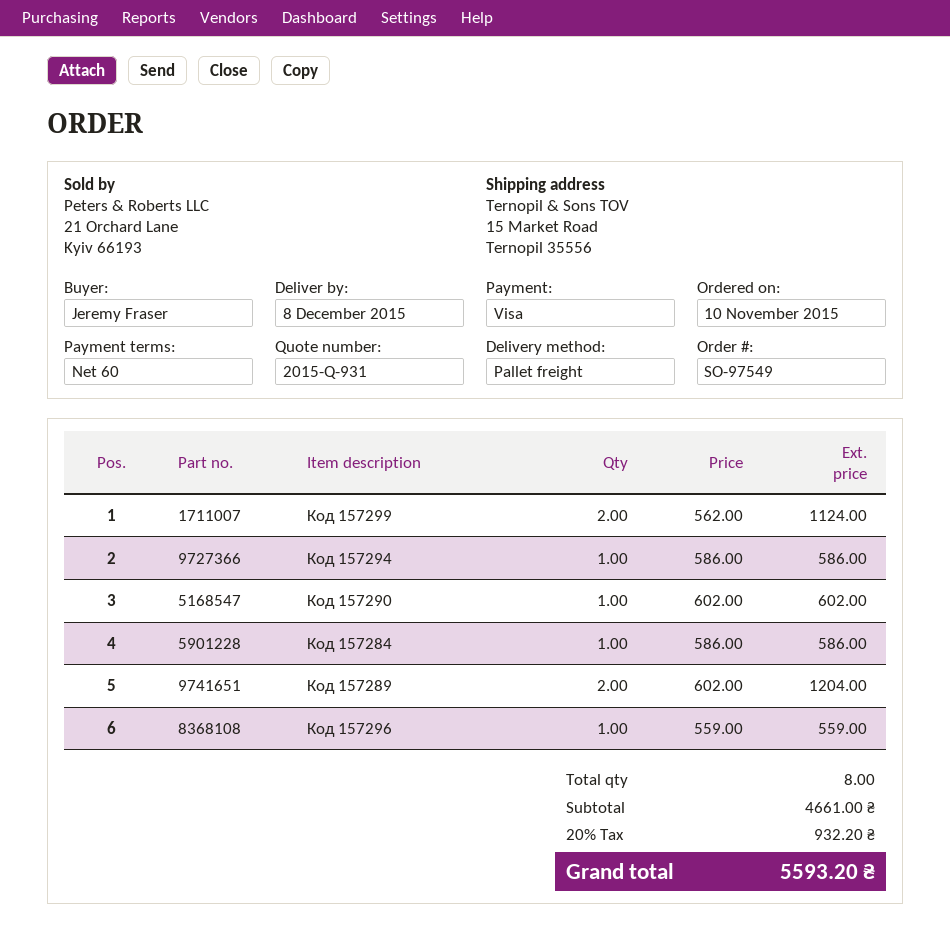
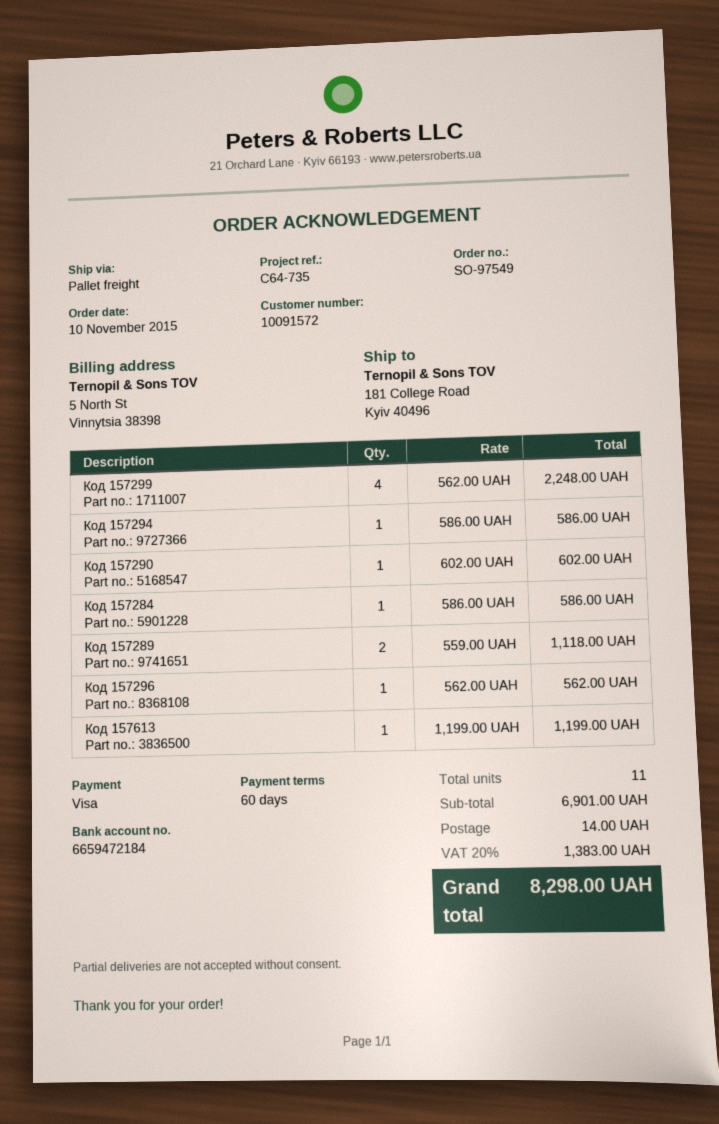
ship to: 15 Market Road, Ternopil 35556 -> 181 College Road, Kyiv 40496
Код 157299: 2 x 562.00 = 1124.00 -> 4 x 562.00 = 2248.00
Код 157289: 2 x 602.00 = 1204.00 -> 2 x 559.00 = 1118.00
Код 157296: 1 x 559.00 = 559.00 -> 1 x 562.00 = 562.00
Код 157613: none -> 1 x 1199.00 = 1199.00
total quantity: 8 -> 11
subtotal: 4661.00 -> 6901.00
shipping: none -> 14.00
tax: 20% = 932.20 -> 20% = 1383.00
total: 5593.20 -> 8298.00

